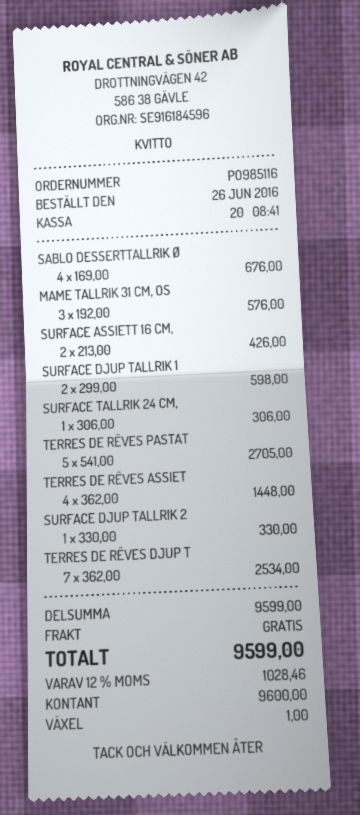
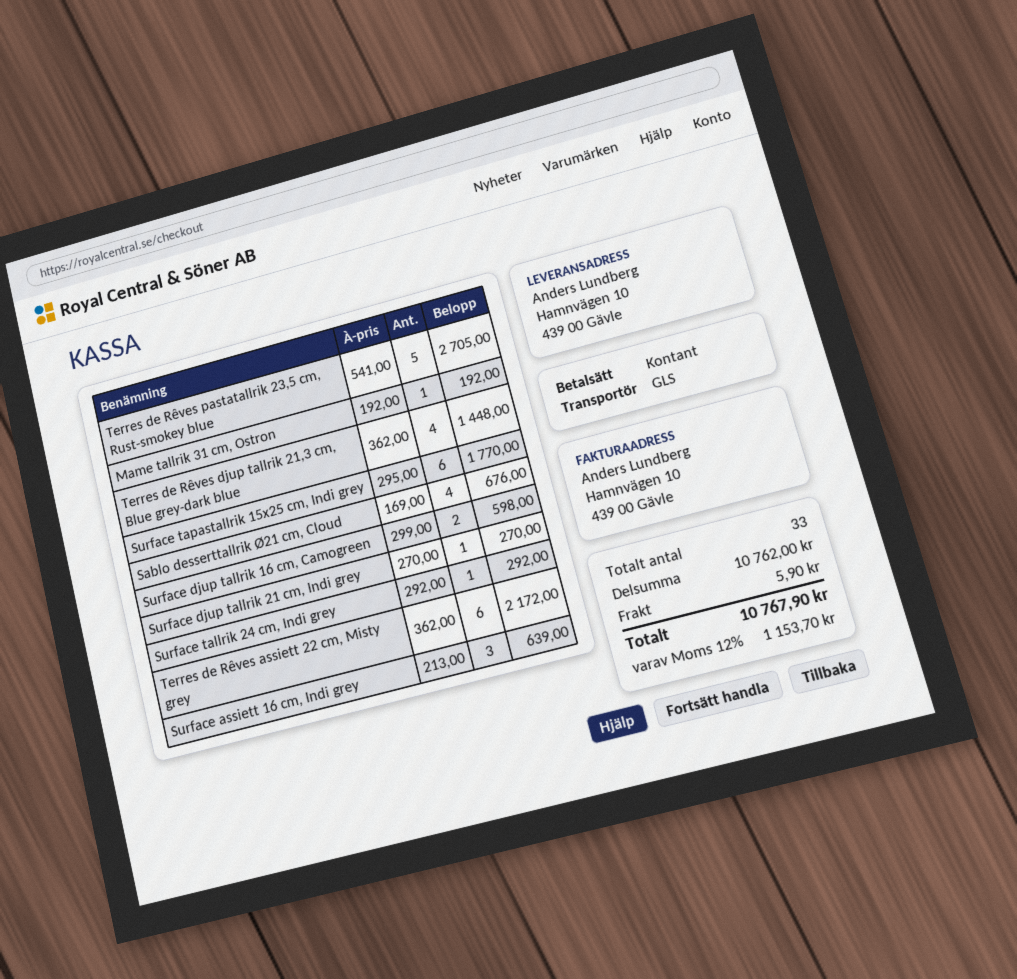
MAME TALLRIK 31 CM, OS: 3 x 192.00 = 576.00 -> 1 x 192.00 = 192.00
SURFACE ASSIETT 16 CM,: 2 x 213.00 = 426.00 -> 3 x 213.00 = 639.00
SURFACE TALLRIK 24 CM,: 1 x 306.00 = 306.00 -> 1 x 292.00 = 292.00
TERRES DE RÊVES ASSIET: 4 x 362.00 = 1448.00 -> 6 x 362.00 = 2172.00
SURFACE DJUP TALLRIK 2: 1 x 330.00 = 330.00 -> 1 x 270.00 = 270.00
TERRES DE RÊVES DJUP T: 7 x 362.00 = 2534.00 -> 4 x 362.00 = 1448.00
Surface tapastallrik 15x25 cm, Indi grey: none -> 6 x 295.00 = 1770.00
subtotal: 9599.00 -> 10762.00
shipping: 0.00 -> 5.90
tax: 12% = 1028.46 -> 12% = 1153.70
total: 9599.00 -> 10767.90

